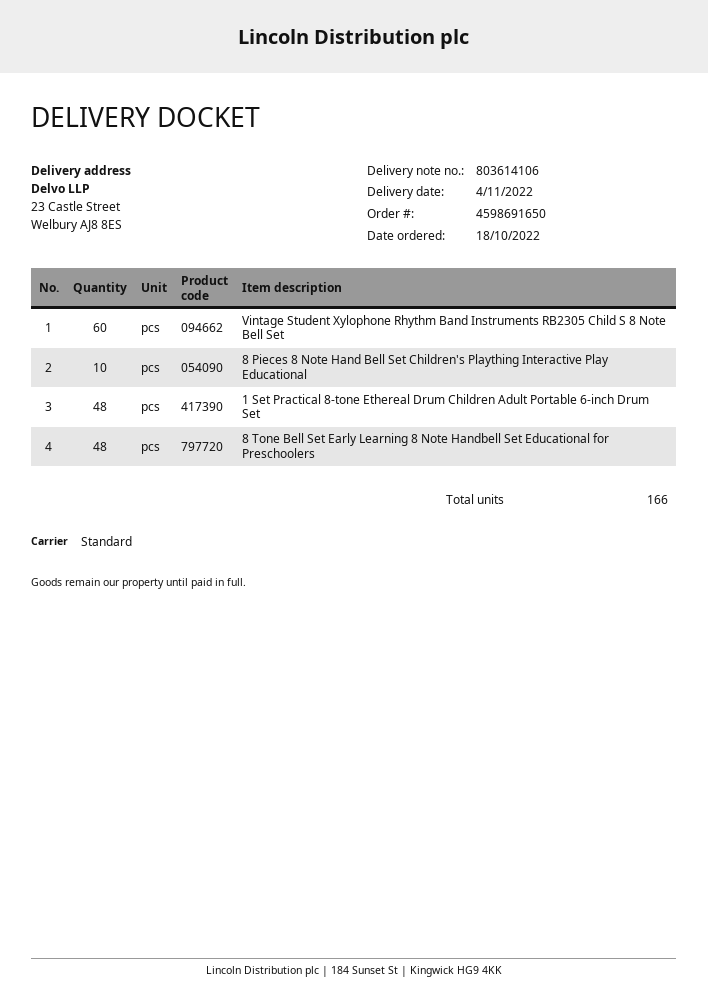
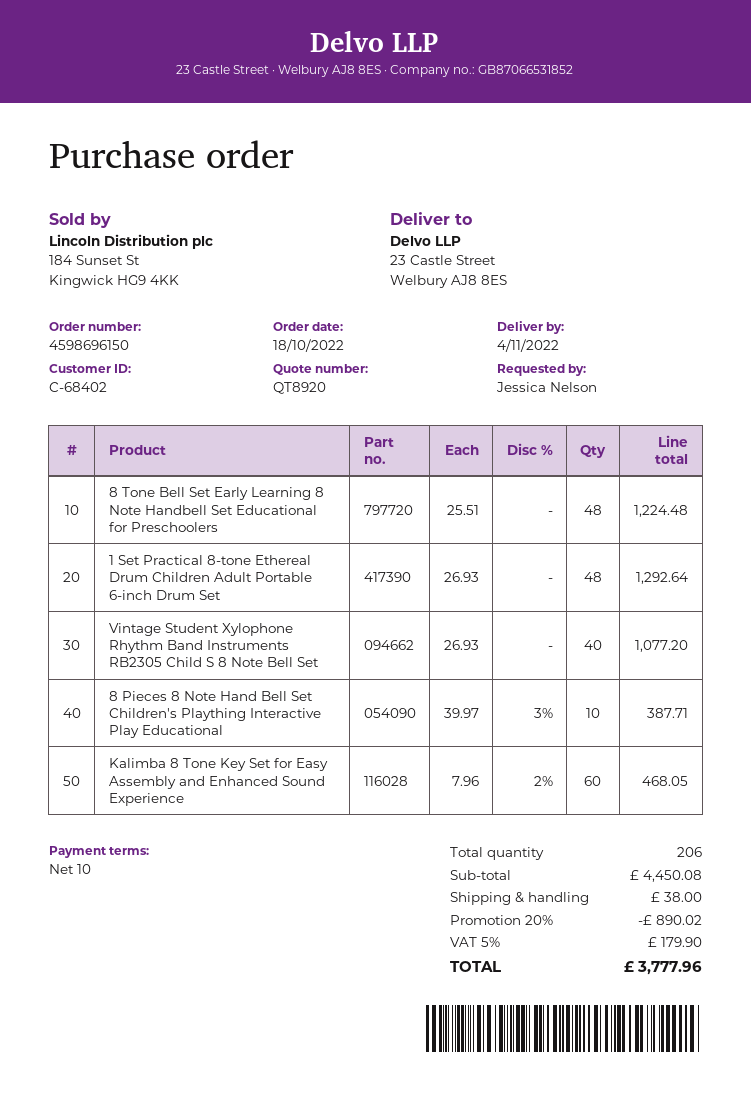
order number: 4598691650 -> 4598696150
Vintage Student Xylophone Rhythm Band Instruments RB2305 Child S 8 Note Bell Set: 60 -> 40
Kalimba 8 Tone Key Set for Easy Assembly and Enhanced Sound Experience: none -> 60
total quantity: 166 -> 206

